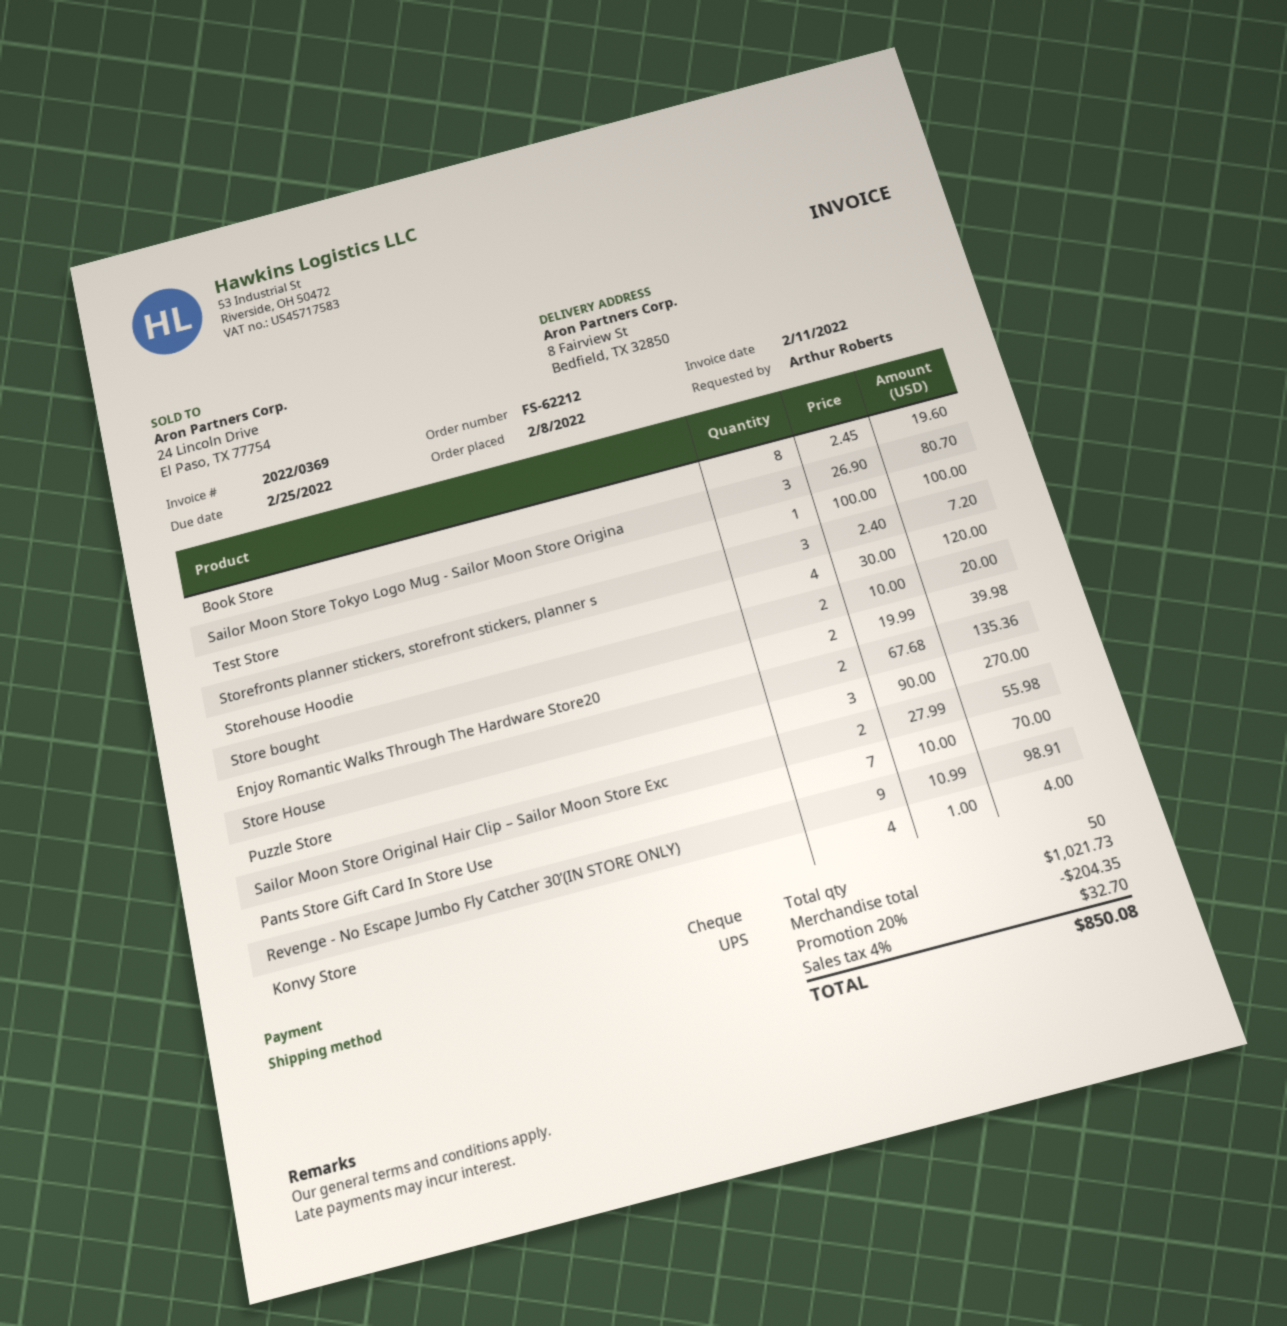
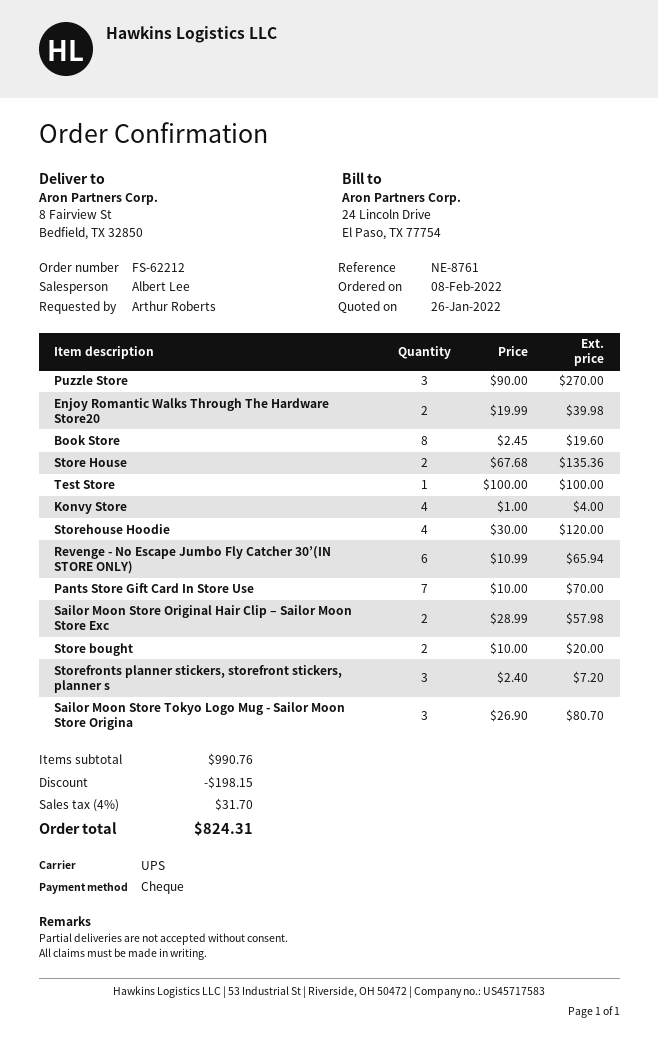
Sailor Moon Store Original Hair Clip – Sailor Moon Store Exc: 2 x 27.99 = 55.98 -> 2 x 28.99 = 57.98
Revenge - No Escape Jumbo Fly Catcher 30’(IN STORE ONLY): 9 x 10.99 = 98.91 -> 6 x 10.99 = 65.94
subtotal: 1021.73 -> 990.76
discount: 204.35 -> 198.15
tax: 4% = 32.70 -> 4% = 31.70
total: 850.08 -> 824.31

